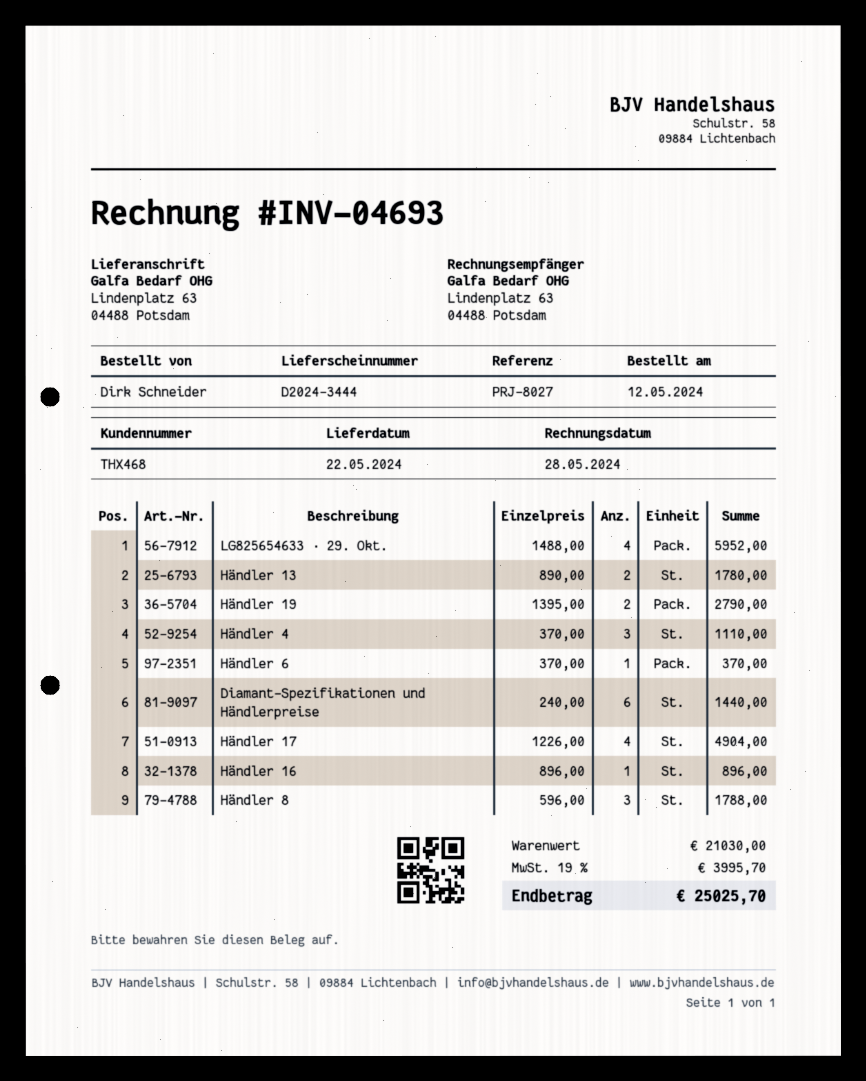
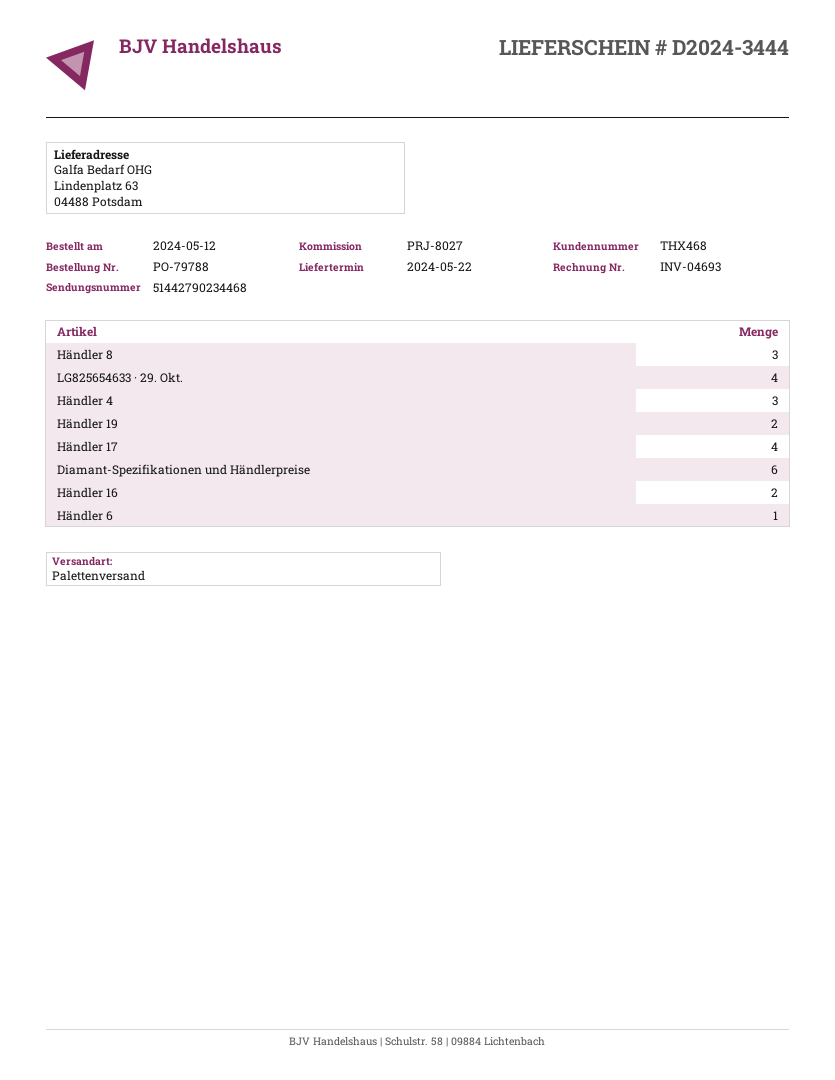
Händler 13: 2 -> none
Händler 16: 1 -> 2

